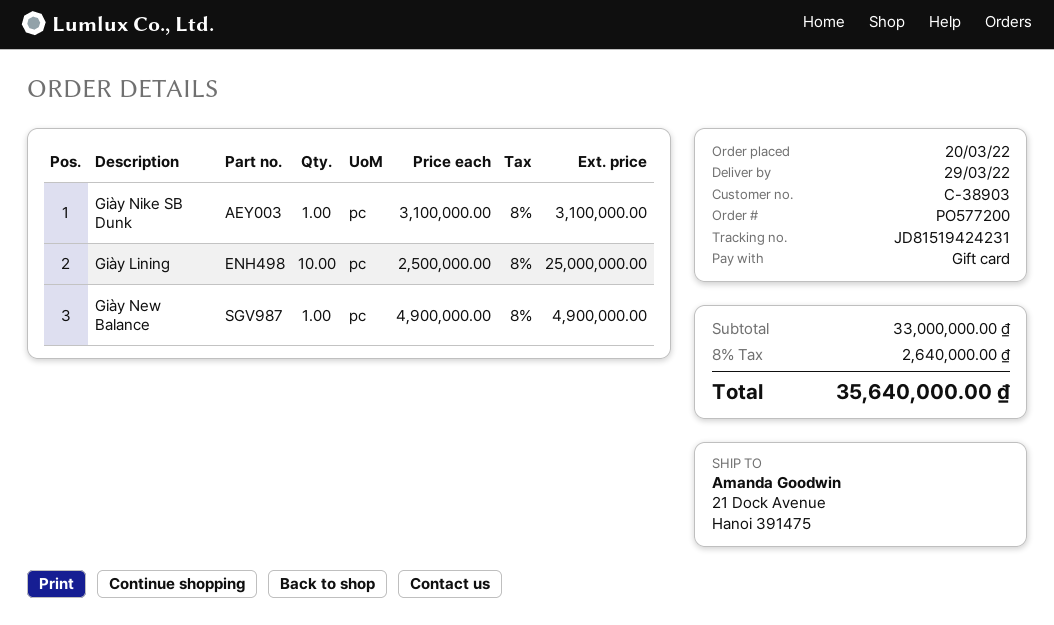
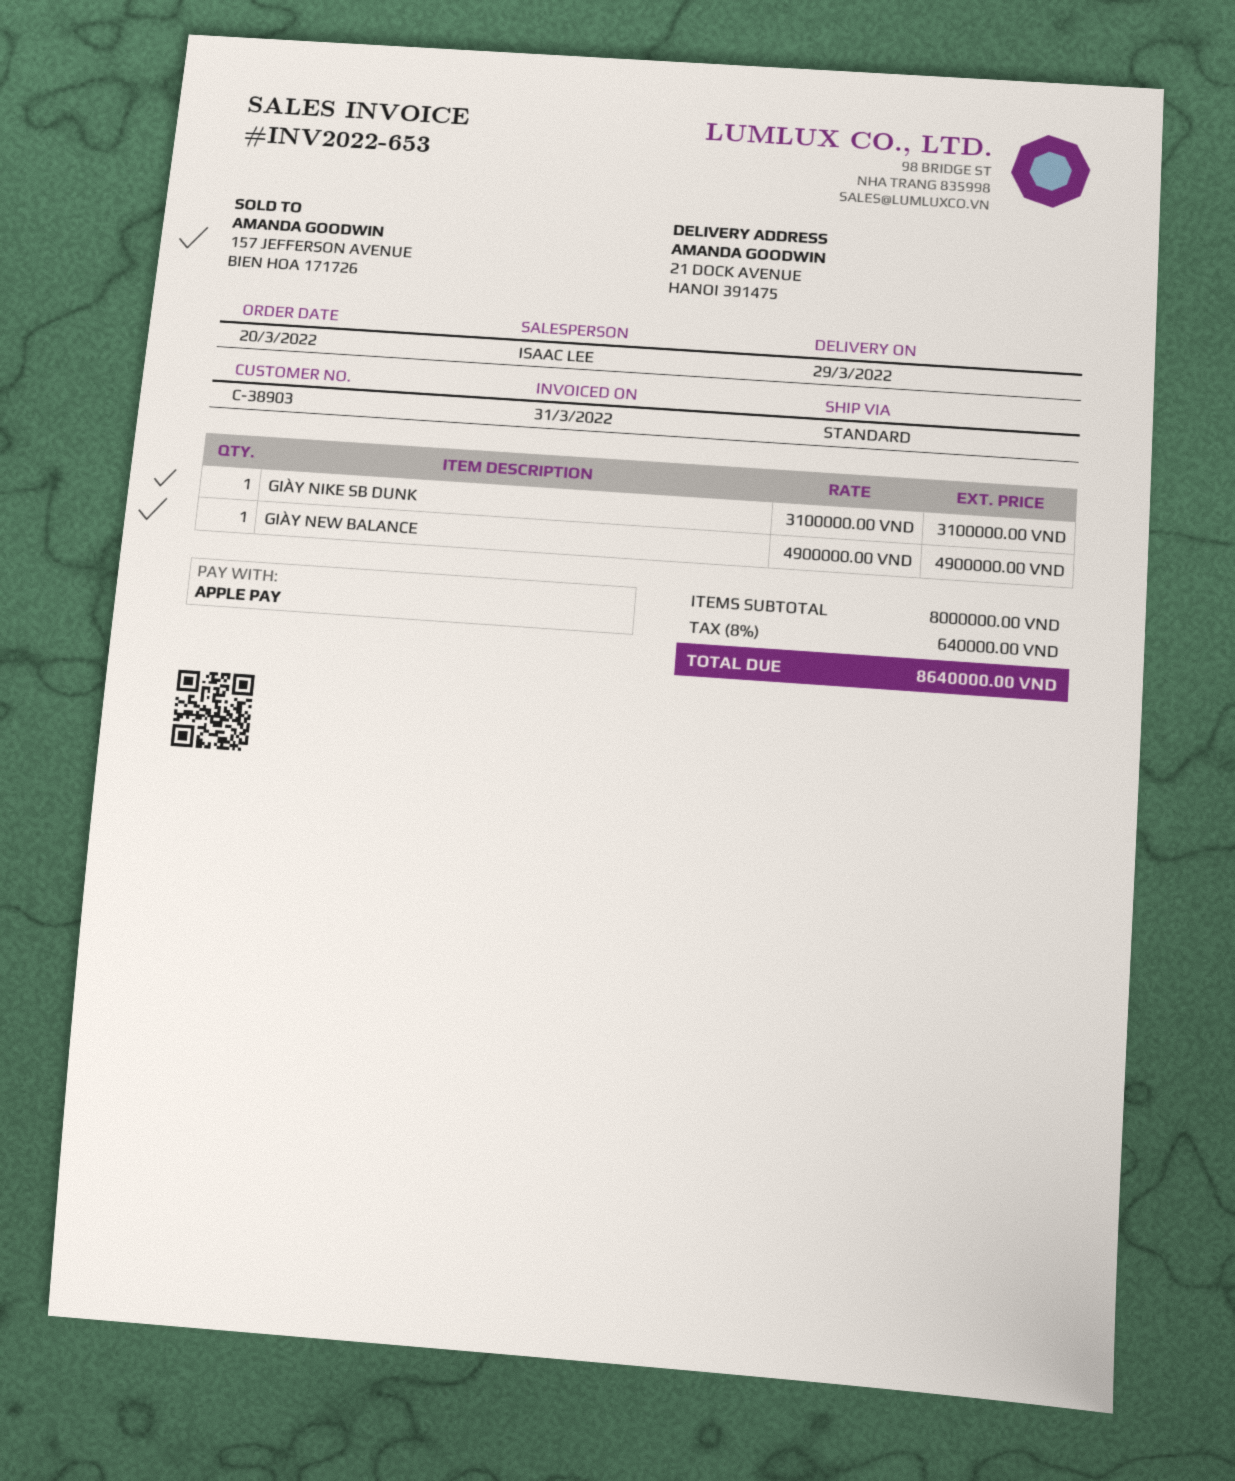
payment method: gift card -> Apple Pay
Giày Lining: 10 x 2500000.00 = 25000000.00 -> none
subtotal: 33000000.00 -> 8000000.00
tax: 8% = 2640000.00 -> 8% = 640000.00
total: 35640000.00 -> 8640000.00

